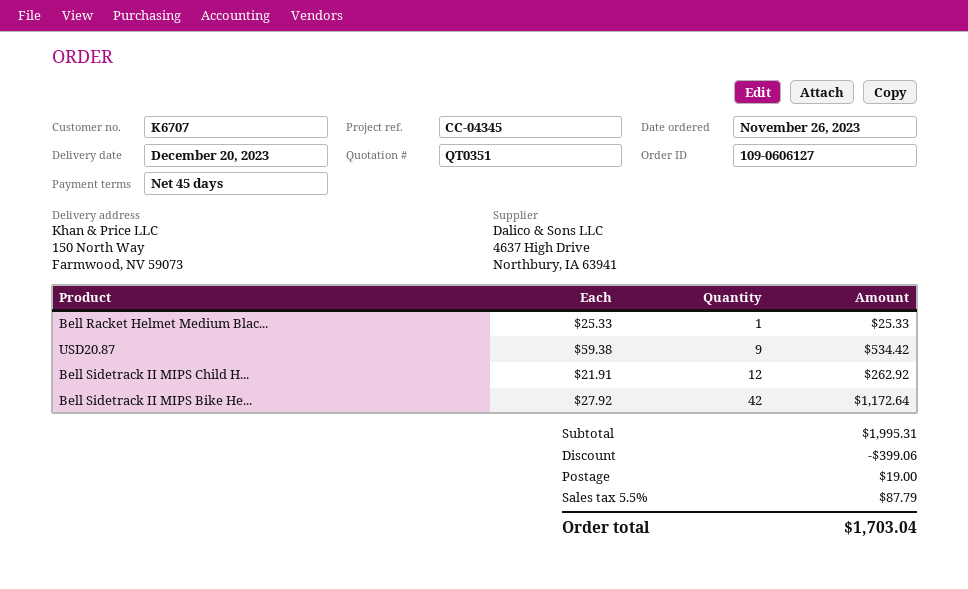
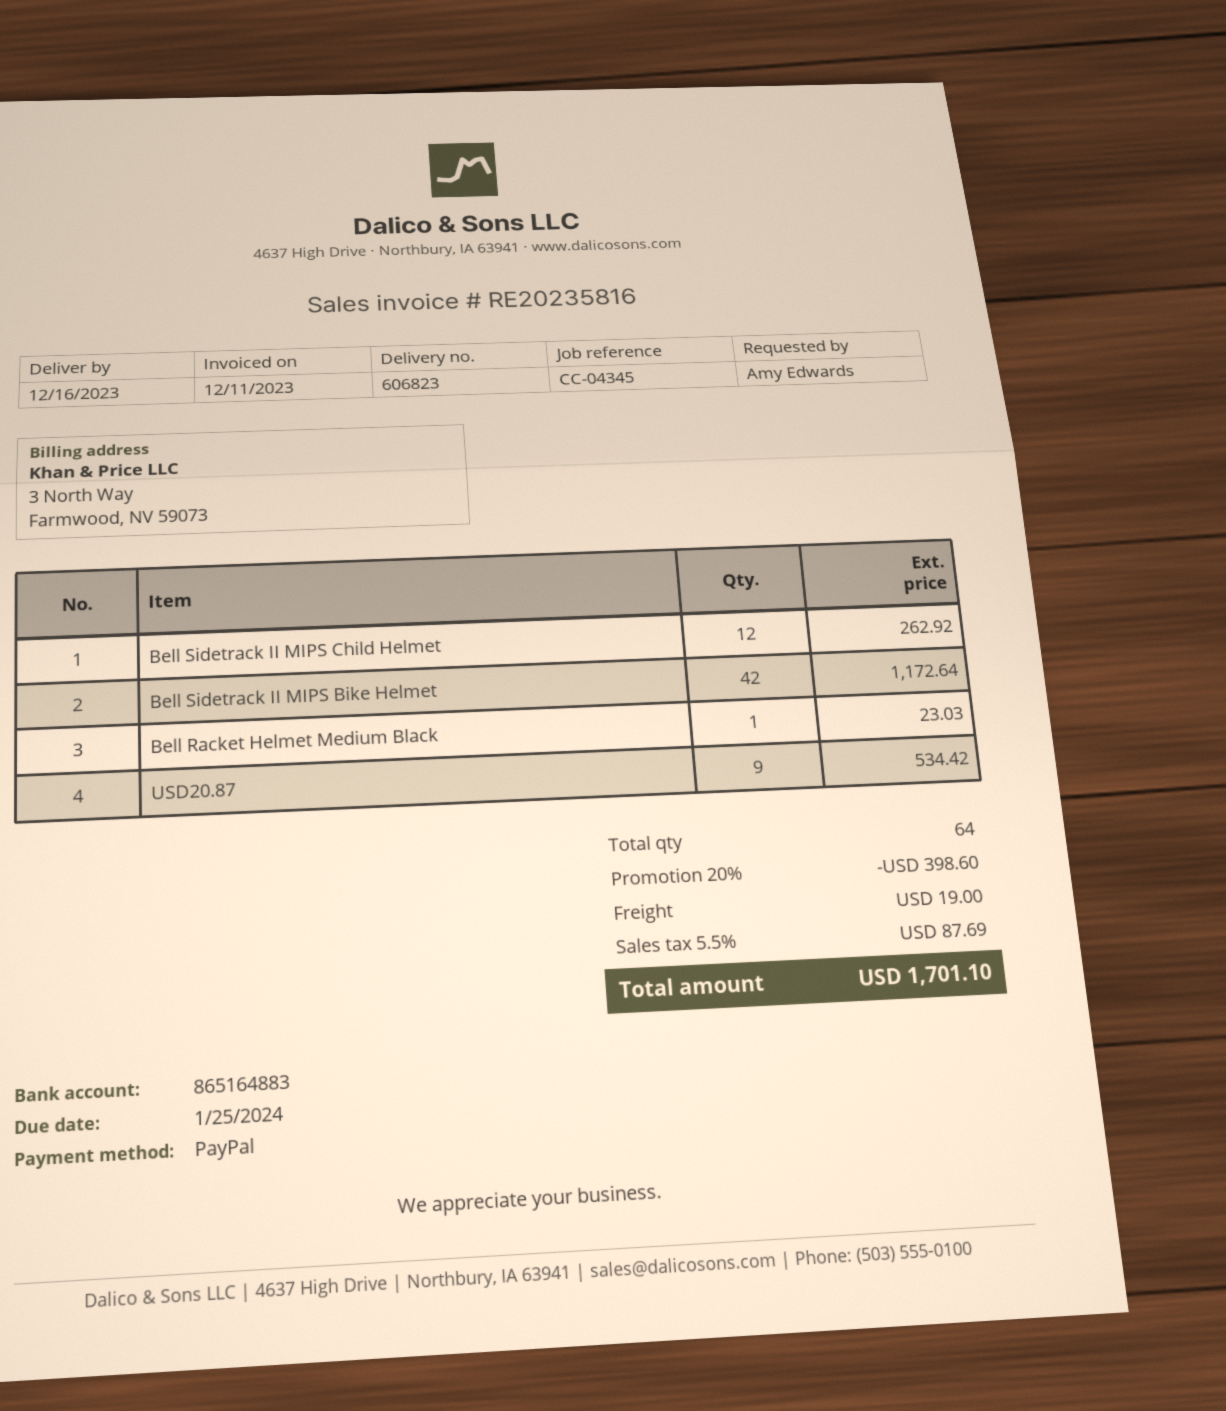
delivery date: 2023-12-20 -> 2023-12-16
Bell Racket Helmet Medium Blac...: 1 for 25.33 -> 1 for 23.03
discount: 399.06 -> 398.60
tax: 5.5% = 87.79 -> 5.5% = 87.69
total: 1703.04 -> 1701.10

